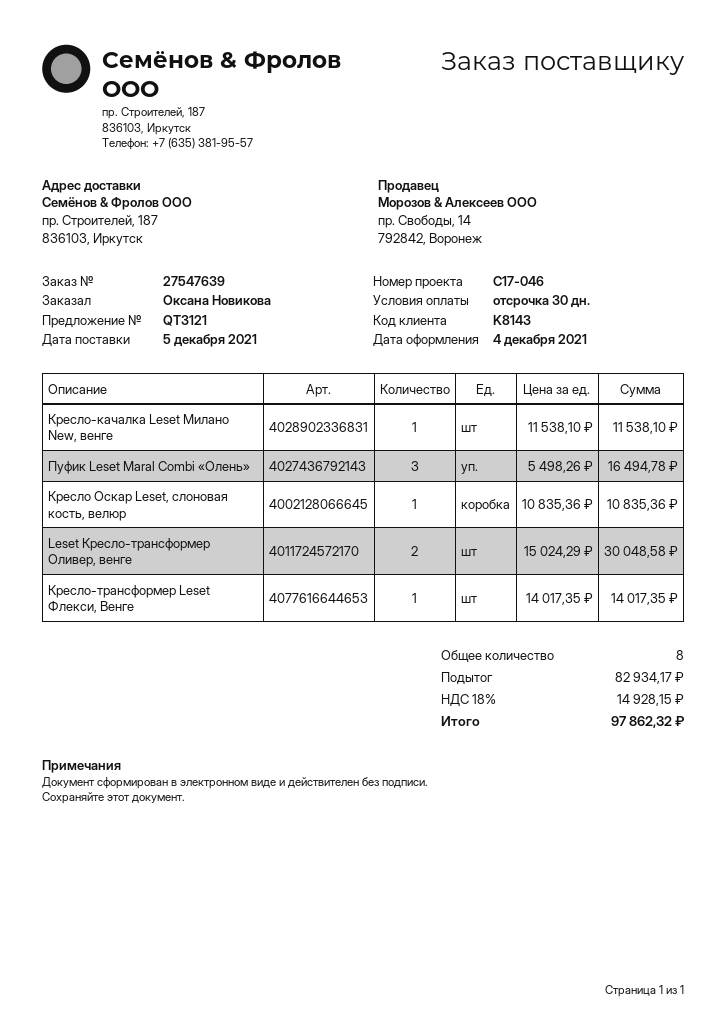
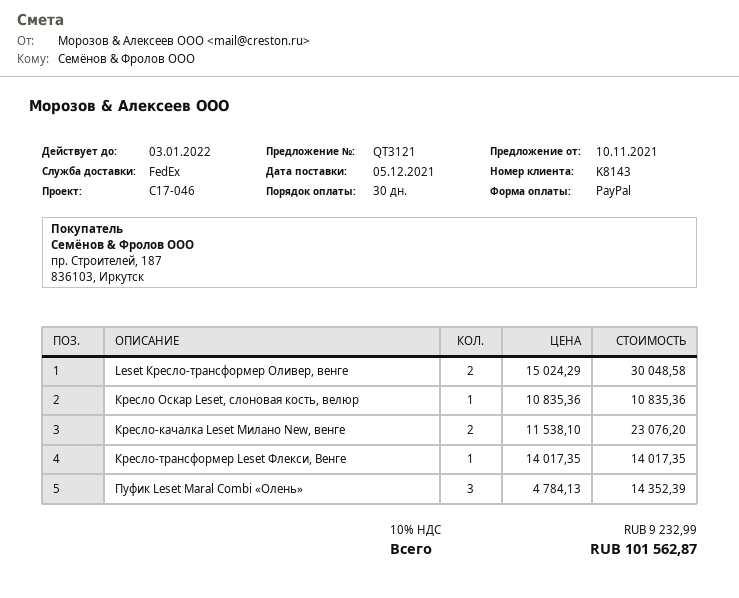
Кресло-качалка Leset Милано New, венге: 1 x 11538.10 = 11538.10 -> 2 x 11538.10 = 23076.20
Пуфик Leset Maral Combi «Олень»: 3 x 5498.26 = 16494.78 -> 3 x 4784.13 = 14352.39
tax: 18% = 14928.15 -> 10% = 9232.99
total: 97862.32 -> 101562.87

